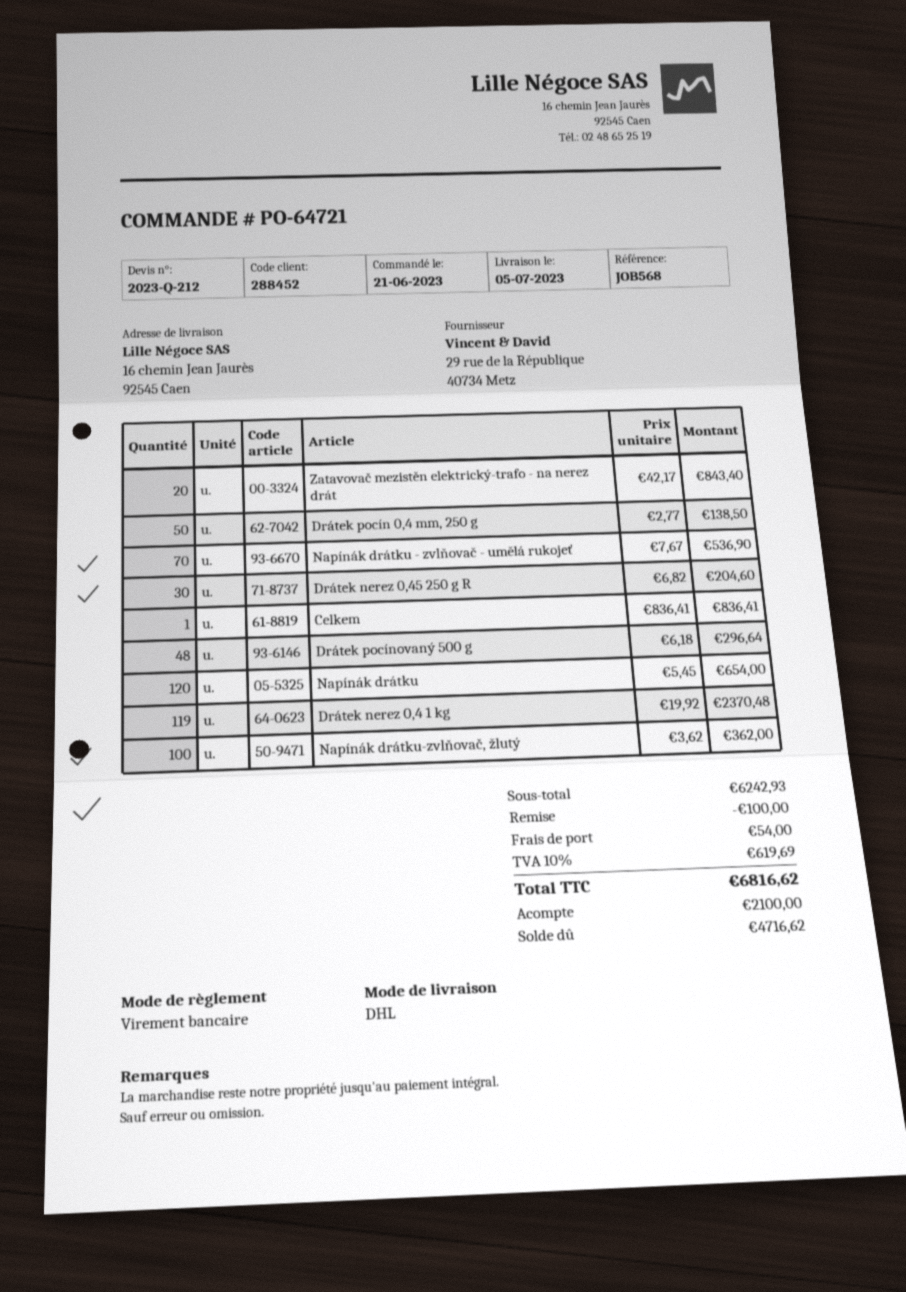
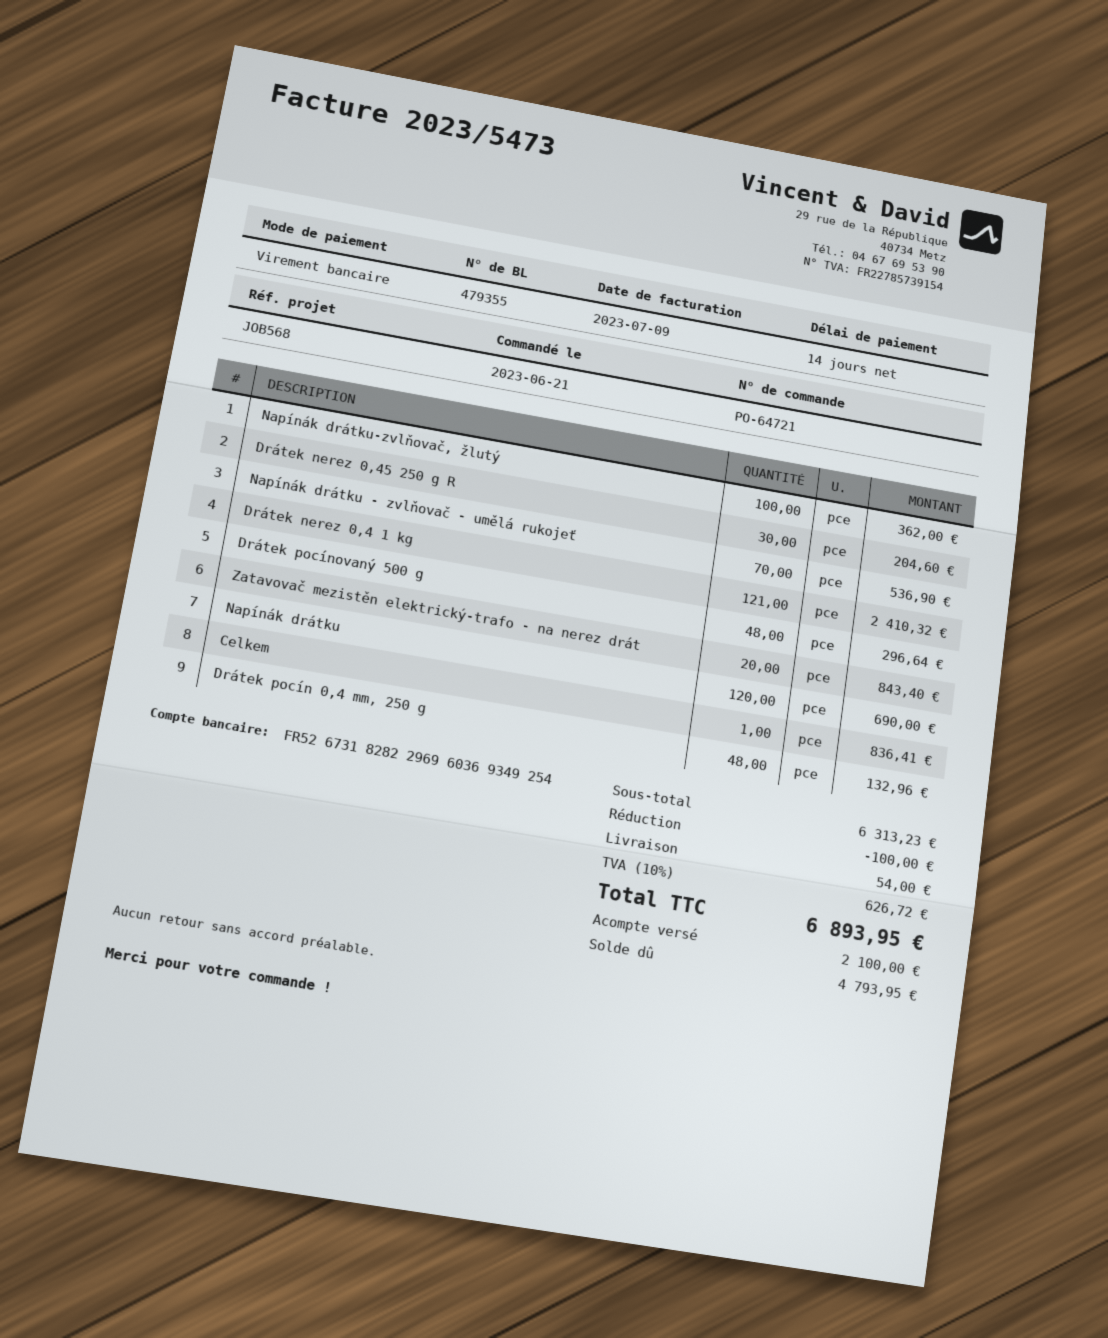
Drátek pocín 0,4 mm, 250 g: 50 for 138.50 -> 48 for 132.96
Napínák drátku: 120 for 654.00 -> 120 for 690.00
Drátek nerez 0,4 1 kg: 119 for 2370.48 -> 121 for 2410.32
subtotal: 6242.93 -> 6313.23
tax: 10% = 619.69 -> 10% = 626.72
total: 6816.62 -> 6893.95
balance: 4716.62 -> 4793.95

